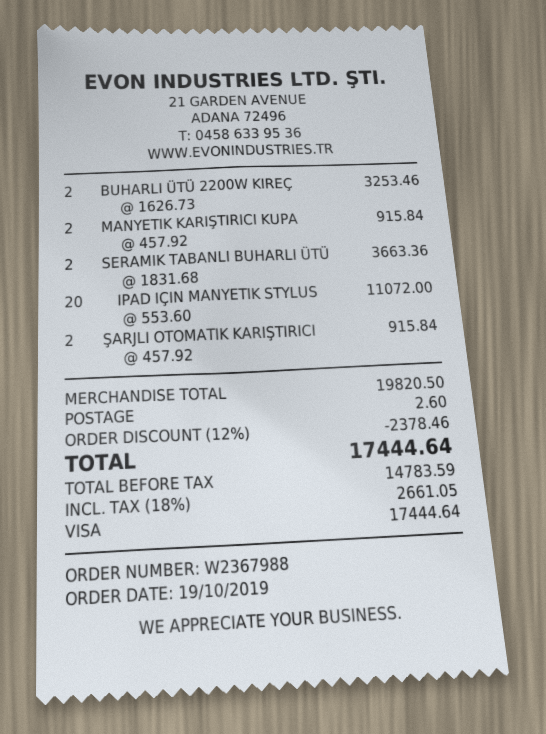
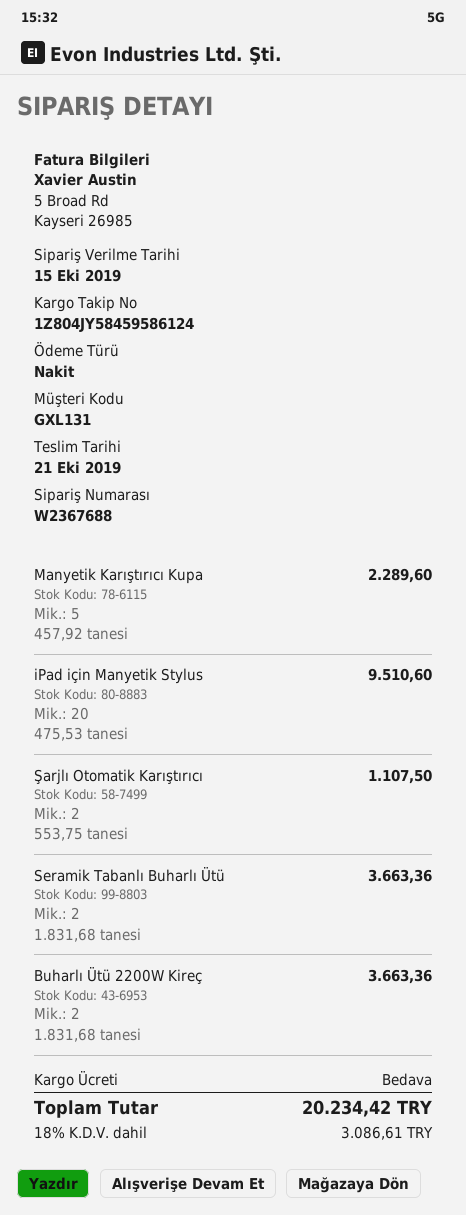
order number: W2367988 -> W2367688
order date: 2019-10-19 -> 2019-10-15
payment method: Visa -> cash
BUHARLI ÜTÜ 2200W KIREÇ: 2 x 1626.73 = 3253.46 -> 2 x 1831.68 = 3663.36
MANYETIK KARIŞTIRICI KUPA: 2 x 457.92 = 915.84 -> 5 x 457.92 = 2289.60
IPAD IÇIN MANYETIK STYLUS: 20 x 553.60 = 11072.00 -> 20 x 475.53 = 9510.60
ŞARJLI OTOMATIK KARIŞTIRICI: 2 x 457.92 = 915.84 -> 2 x 553.75 = 1107.50
discount: 12% = 2378.46 -> none
shipping: 2.60 -> 0.00
tax: 18% = 2661.05 -> 18% = 3086.61
total: 17444.64 -> 20234.42

